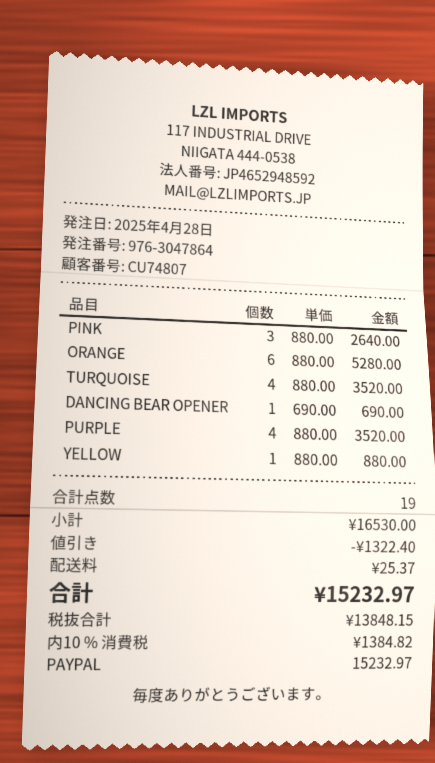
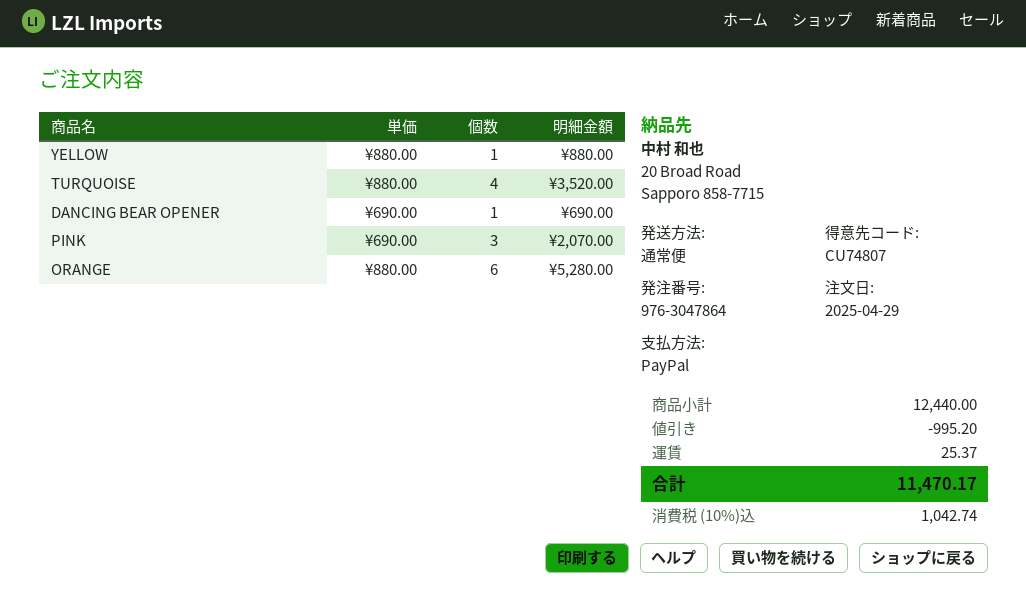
order date: 2025-04-28 -> 2025-04-29
PINK: 3 x 880.00 = 2640.00 -> 3 x 690.00 = 2070.00
PURPLE: 4 x 880.00 = 3520.00 -> none
subtotal: 16530.00 -> 12440.00
discount: 1322.40 -> 995.20
tax: 10% = 1384.82 -> 10% = 1042.74
total: 15232.97 -> 11470.17

